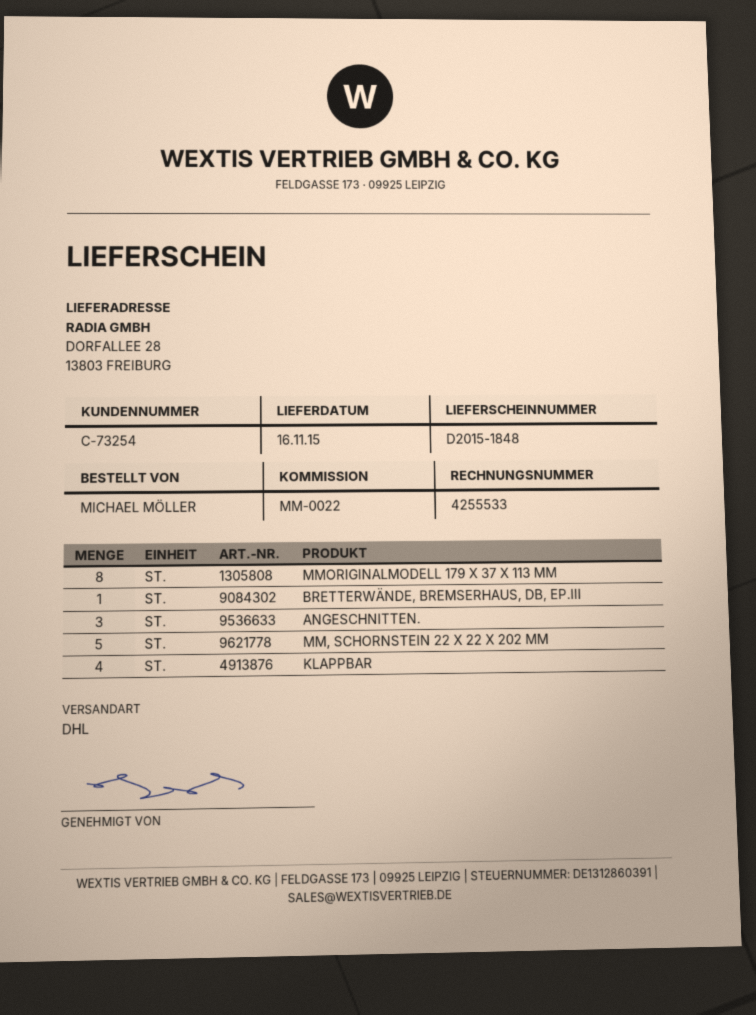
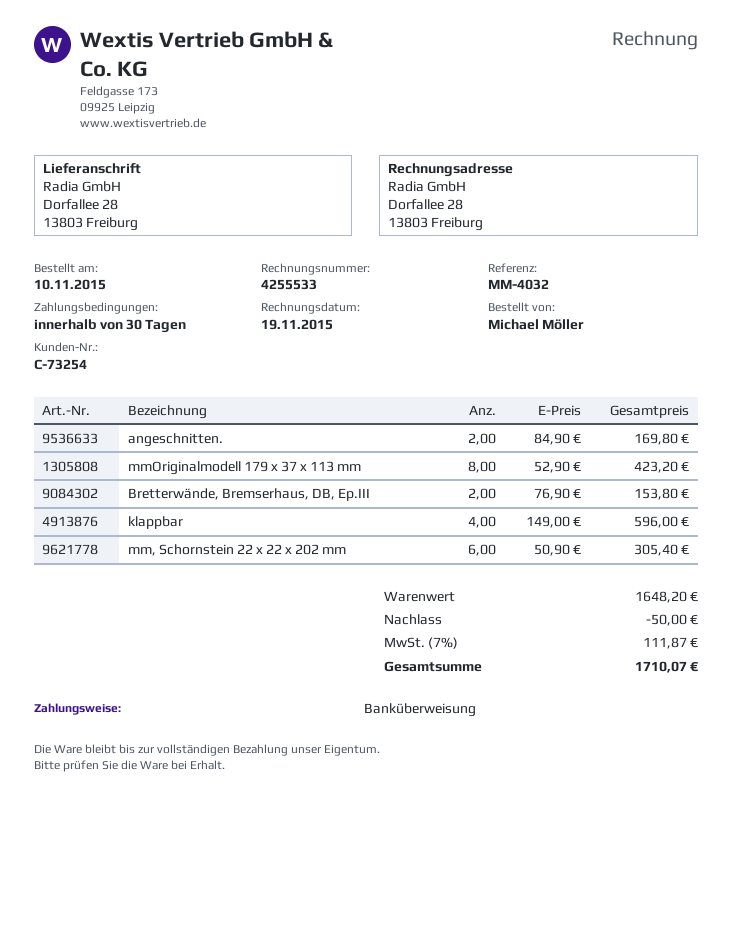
reference: MM-0022 -> MM-4032
BRETTERWÄNDE, BREMSERHAUS, DB, EP.III: 1 -> 2
ANGESCHNITTEN.: 3 -> 2
MM, SCHORNSTEIN 22 X 22 X 202 MM: 5 -> 6

